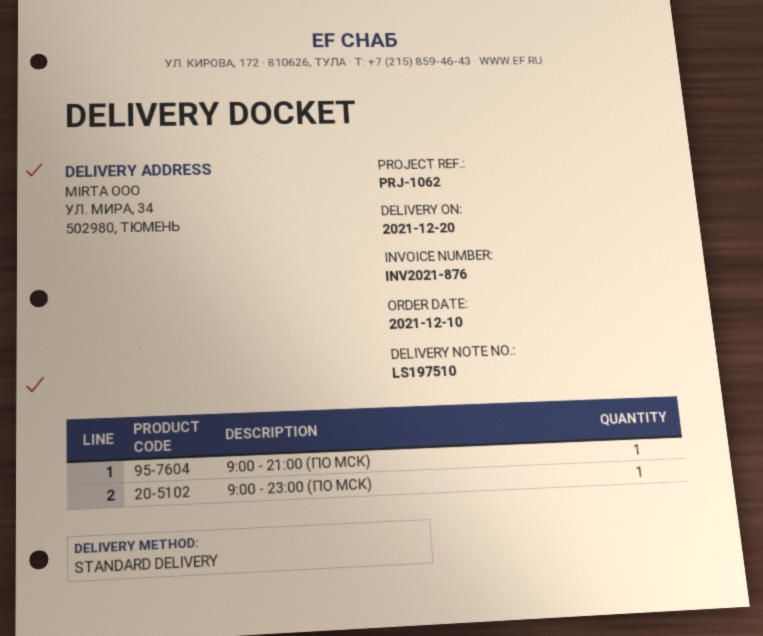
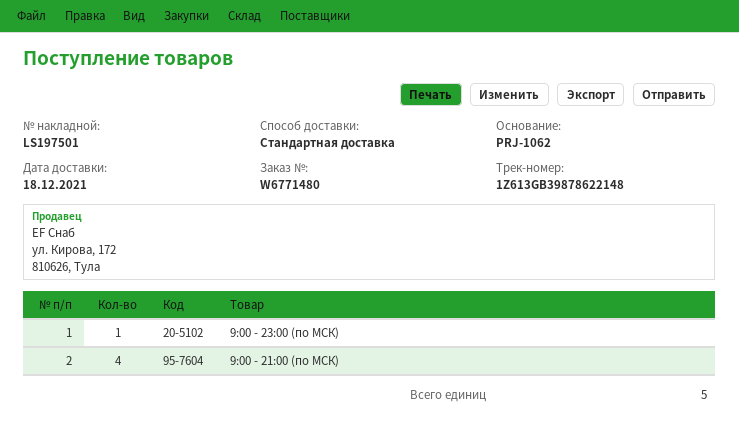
delivery note number: LS197510 -> LS197501
delivery date: 2021-12-20 -> 2021-12-18
9:00 - 21:00 (ПО МСК): 1 -> 4

